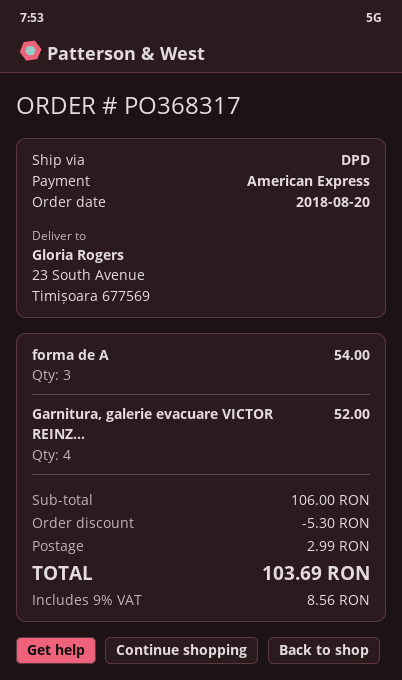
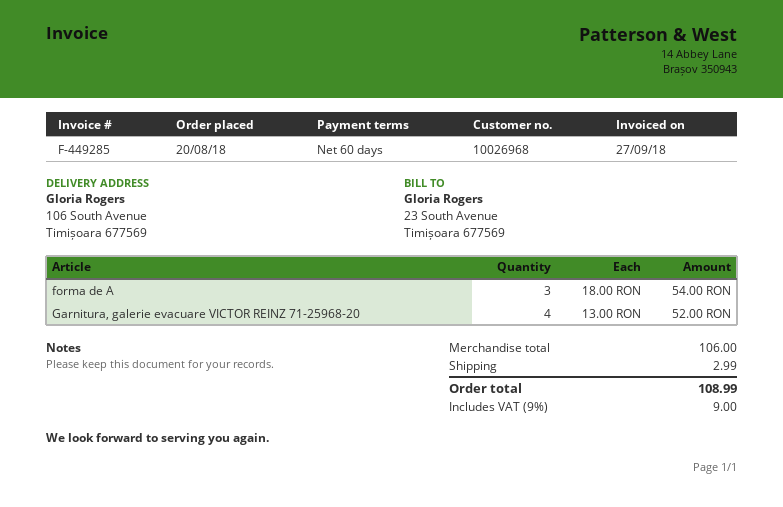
ship to: 23 South Avenue, Timișoara 677569 -> 106 South Avenue, Timișoara 677569
discount: 5.30 -> none
tax: 9% = 8.56 -> 9% = 9.00
total: 103.69 -> 108.99

